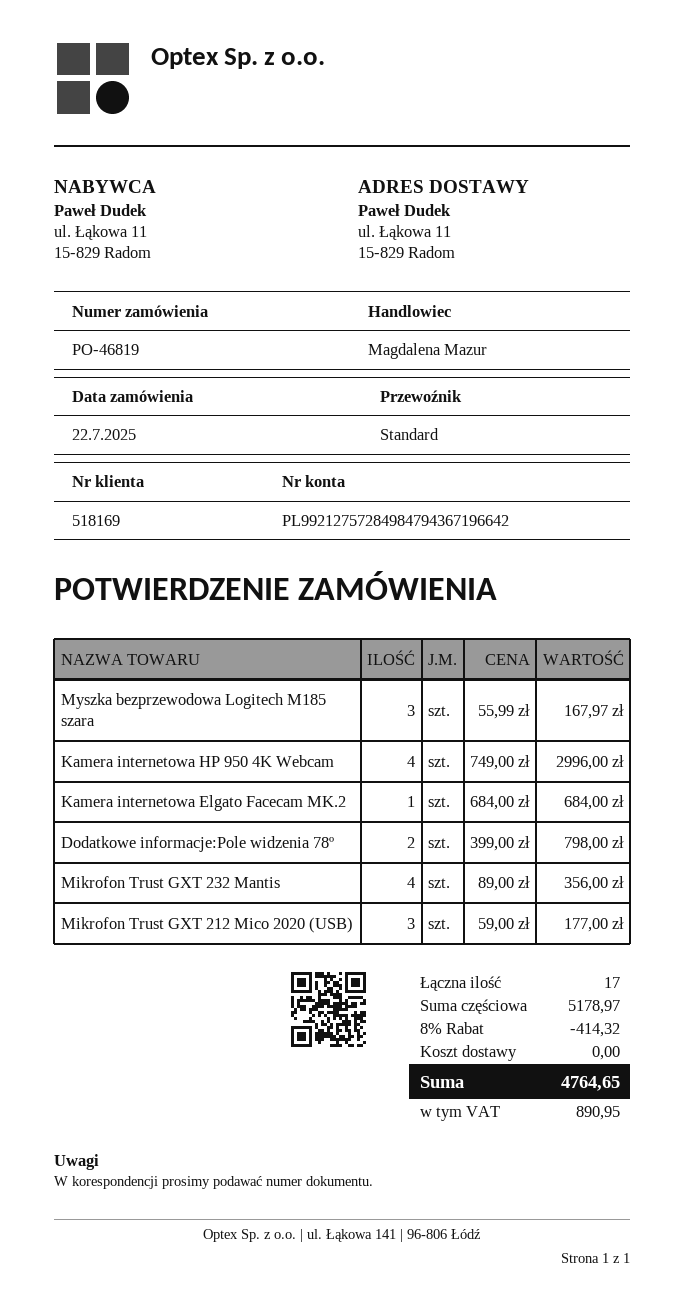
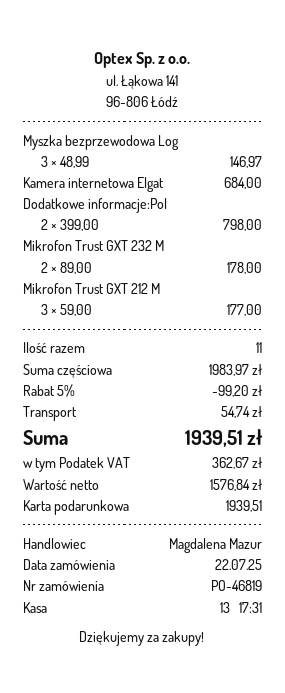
Myszka bezprzewodowa Logitech M185 szara: 3 x 55.99 = 167.97 -> 3 x 48.99 = 146.97
Kamera internetowa HP 950 4K Webcam: 4 x 749.00 = 2996.00 -> none
Mikrofon Trust GXT 232 Mantis: 4 x 89.00 = 356.00 -> 2 x 89.00 = 178.00
total quantity: 17 -> 11
subtotal: 5178.97 -> 1983.97
discount: 8% = 414.32 -> 5% = 99.20
shipping: 0.00 -> 54.74
tax: 890.95 -> 362.67
total: 4764.65 -> 1939.51

